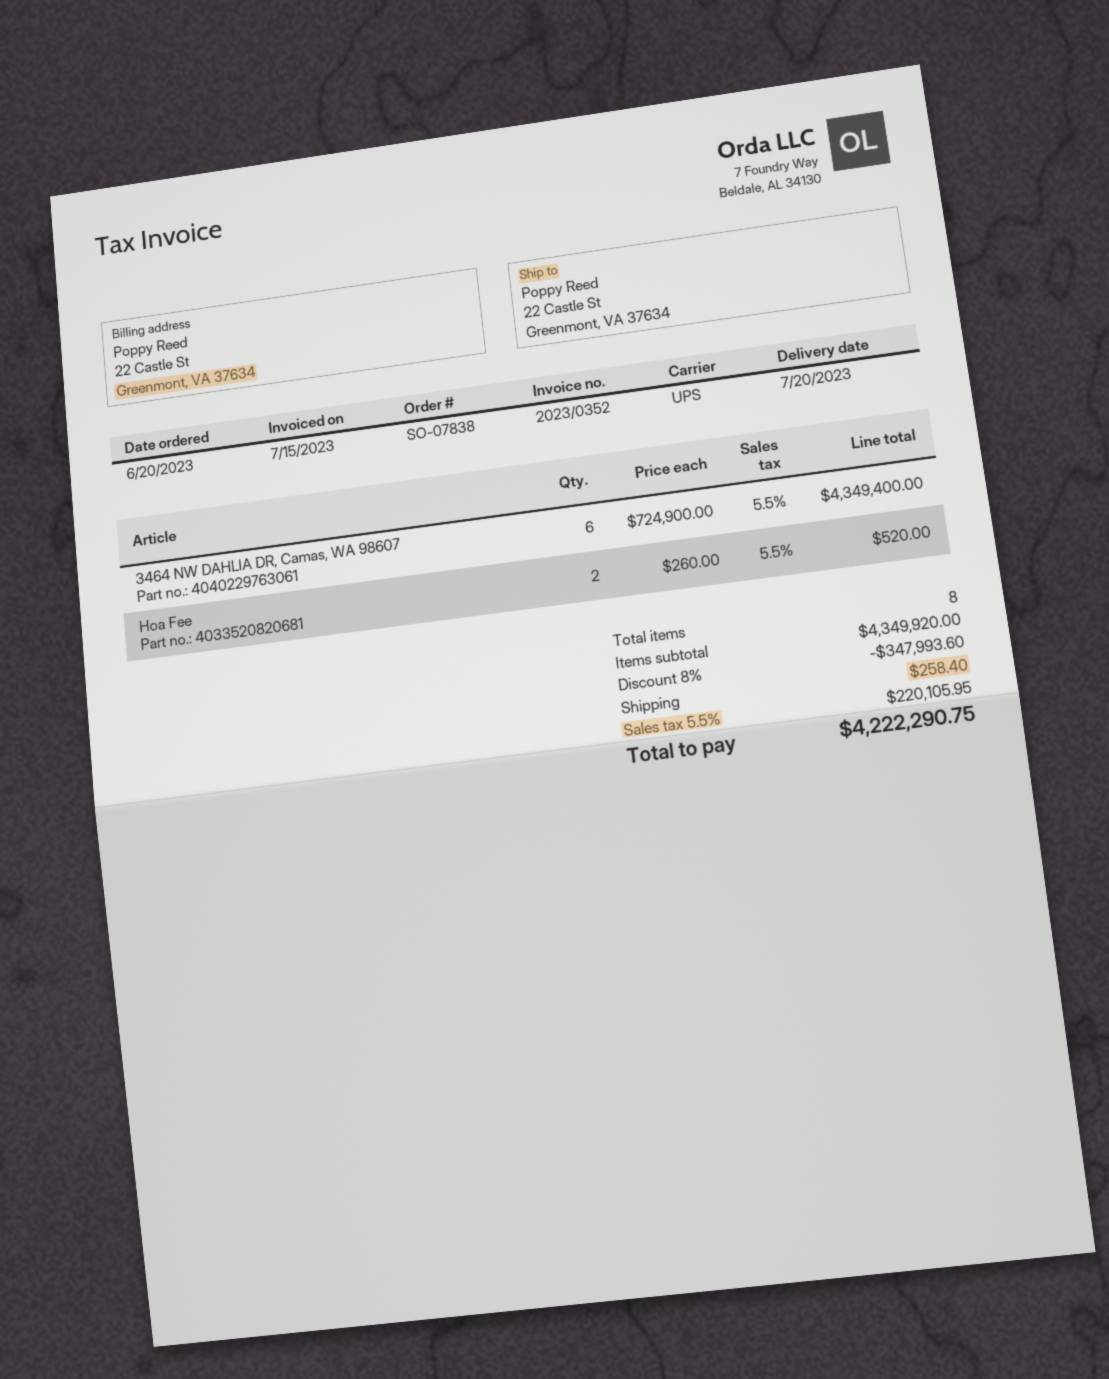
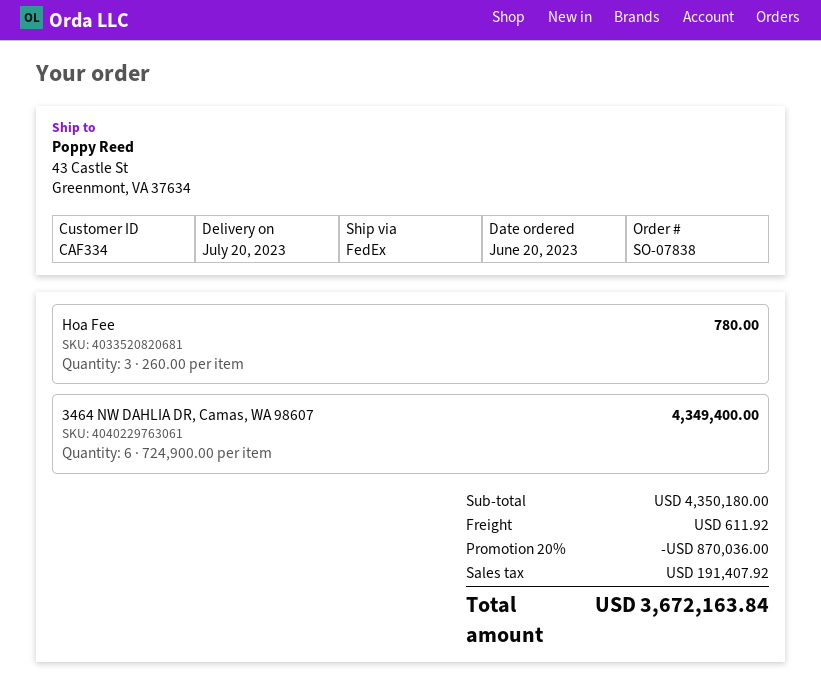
shipping method: UPS -> FedEx
ship to: 22 Castle St, Greenmont, VA 37634 -> 43 Castle St, Greenmont, VA 37634
Hoa Fee: 2 x 260.00 = 520.00 -> 3 x 260.00 = 780.00
subtotal: 4349920.00 -> 4350180.00
discount: 8% = 347993.60 -> 20% = 870036.00
shipping: 258.40 -> 611.92
tax: 220105.95 -> 191407.92
total: 4222290.75 -> 3672163.84

